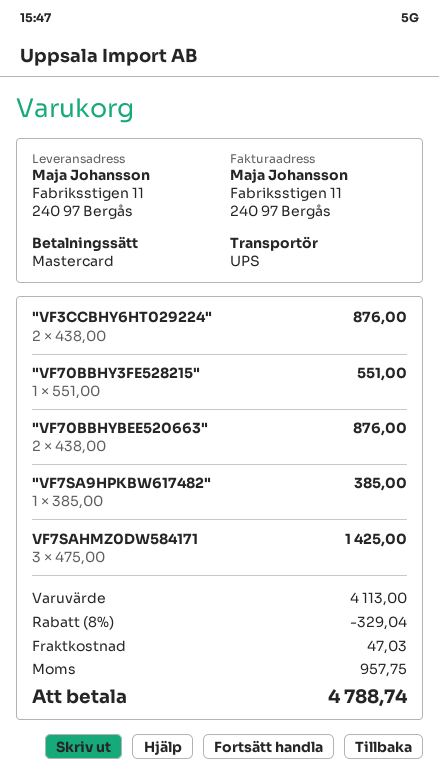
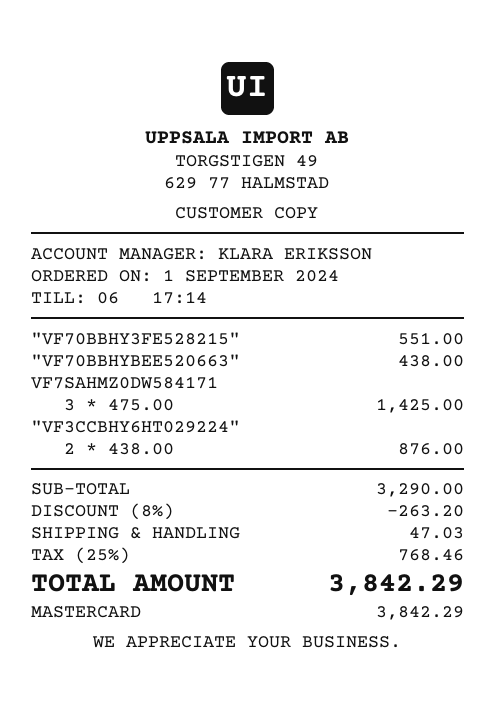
"VF70BBHYBEE520663": 2 x 438.00 = 876.00 -> 1 x 438.00 = 438.00
"VF7SA9HPKBW617482": 1 x 385.00 = 385.00 -> none
subtotal: 4113.00 -> 3290.00
discount: 8% = 329.04 -> 8% = 263.20
tax: 957.75 -> 768.46
total: 4788.74 -> 3842.29

